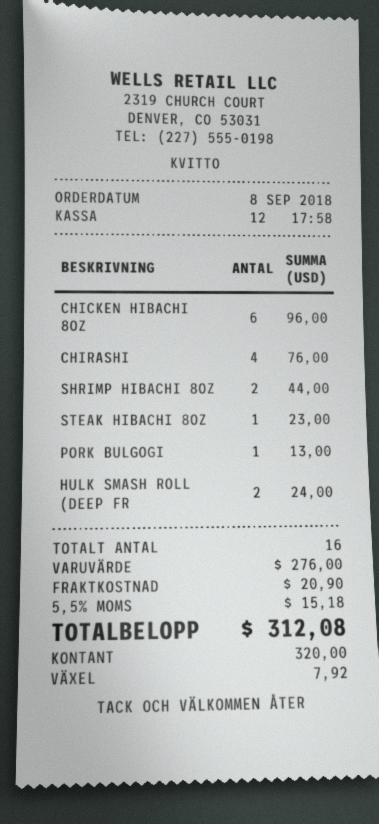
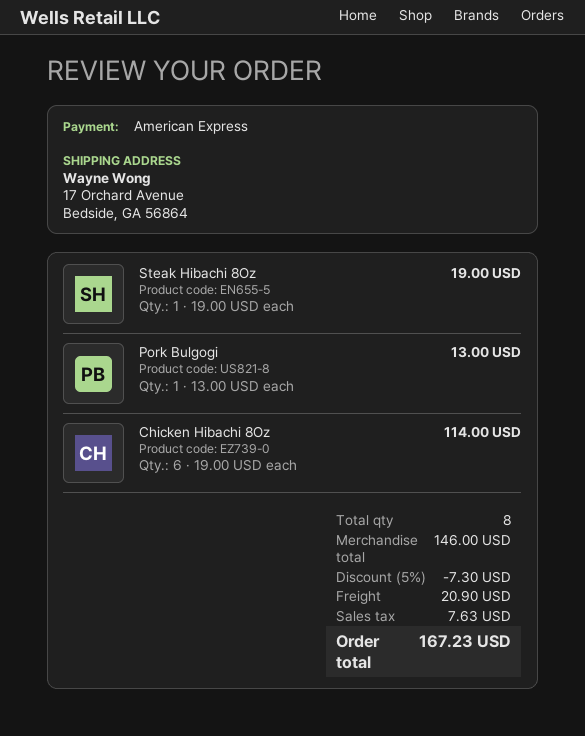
payment method: cash -> American Express
CHICKEN HIBACHI 8OZ: 6 for 96.00 -> 6 for 114.00
CHIRASHI: 4 for 76.00 -> none
SHRIMP HIBACHI 8OZ: 2 for 44.00 -> none
STEAK HIBACHI 8OZ: 1 for 23.00 -> 1 for 19.00
HULK SMASH ROLL (DEEP FR: 2 for 24.00 -> none
total quantity: 16 -> 8
subtotal: 276.00 -> 146.00
discount: none -> 5% = 7.30
tax: 15.18 -> 7.63
total: 312.08 -> 167.23

